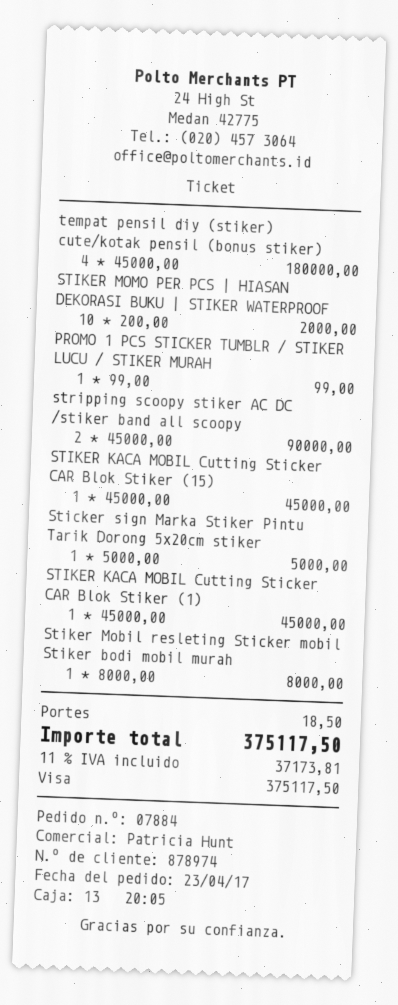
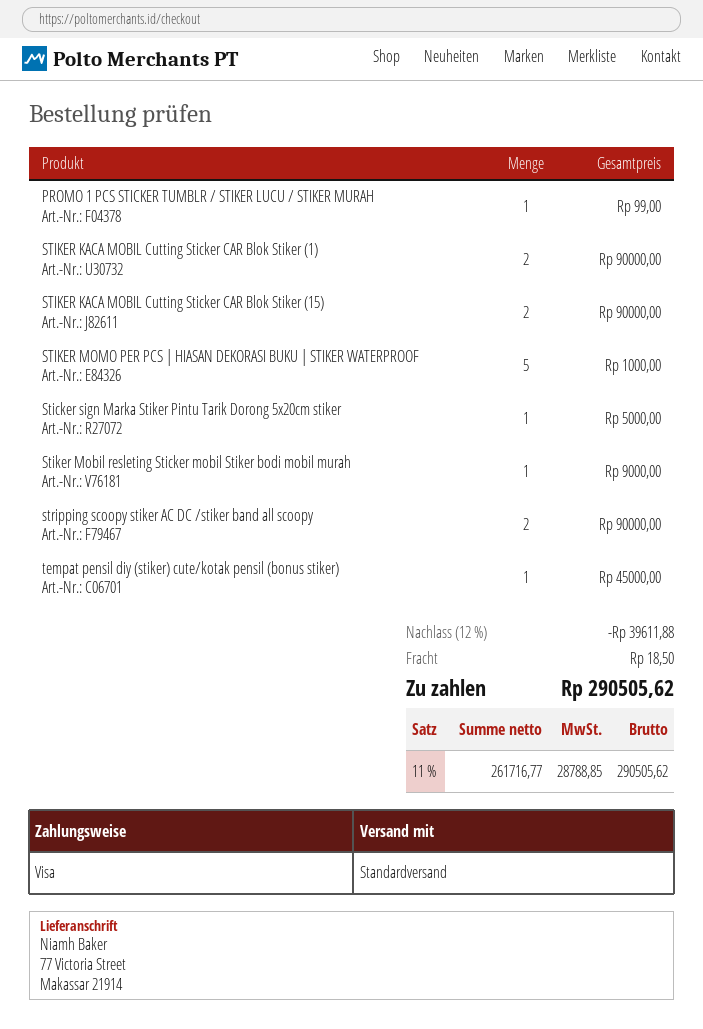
tempat pensil diy (stiker) cute/kotak pensil (bonus stiker): 4 for 180000.00 -> 1 for 45000.00
STIKER MOMO PER PCS | HIASAN DEKORASI BUKU | STIKER WATERPROOF: 10 for 2000.00 -> 5 for 1000.00
STIKER KACA MOBIL Cutting Sticker CAR Blok Stiker (15): 1 for 45000.00 -> 2 for 90000.00
STIKER KACA MOBIL Cutting Sticker CAR Blok Stiker (1): 1 for 45000.00 -> 2 for 90000.00
Stiker Mobil resleting Sticker mobil Stiker bodi mobil murah: 1 for 8000.00 -> 1 for 9000.00
discount: none -> 12% = 39611.88
tax: 11% = 37173.81 -> 11% = 28788.85
total: 375117.50 -> 290505.62

